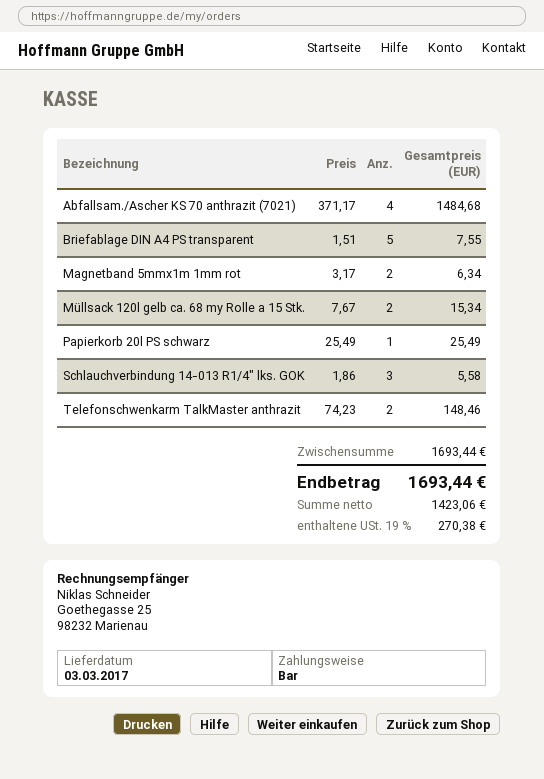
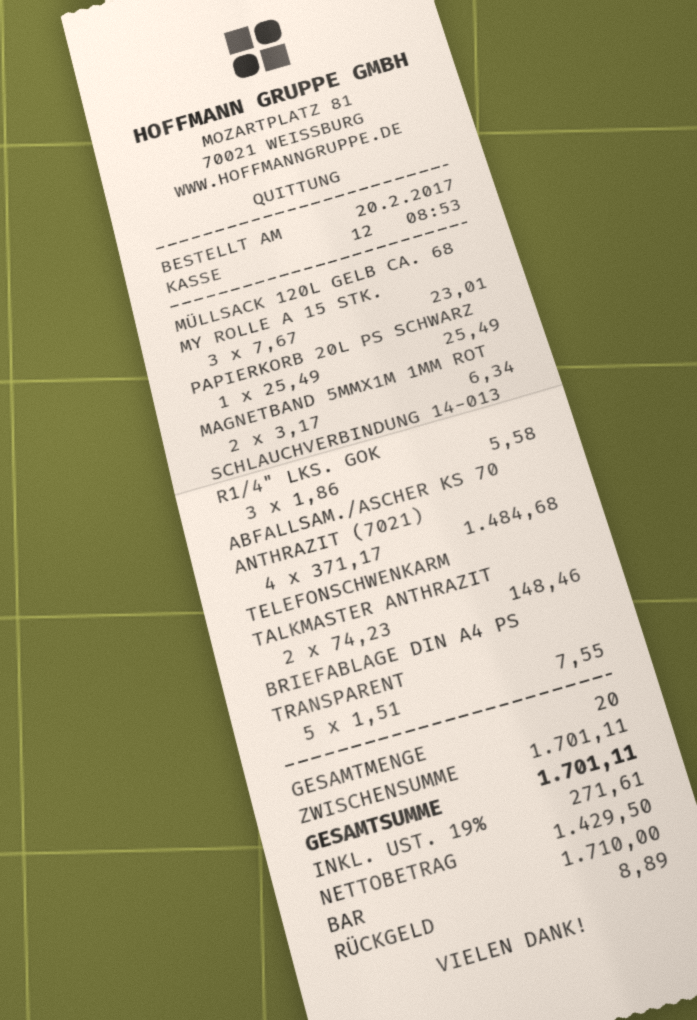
Müllsack 120l gelb ca. 68 my Rolle a 15 Stk.: 2 x 7.67 = 15.34 -> 3 x 7.67 = 23.01
subtotal: 1693.44 -> 1701.11
net: 1423.06 -> 1429.50
tax: 19% = 270.38 -> 19% = 271.61
total: 1693.44 -> 1701.11

